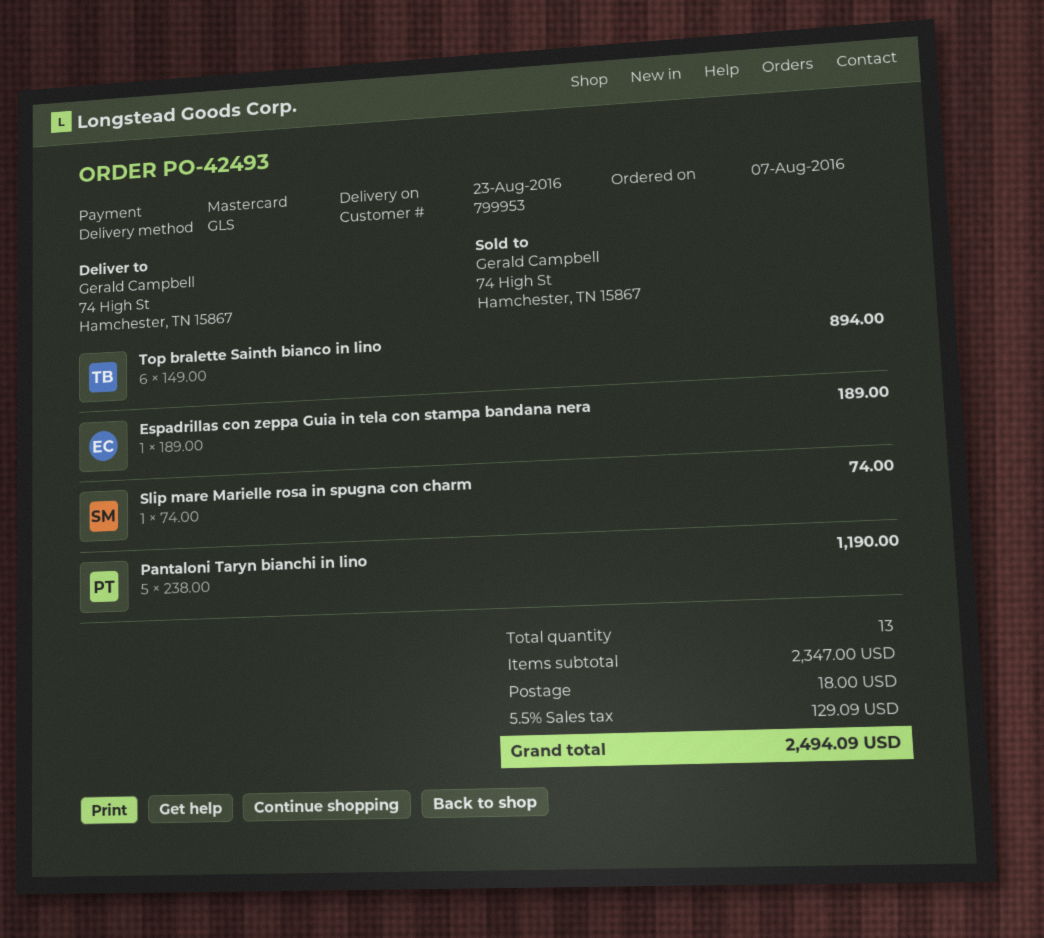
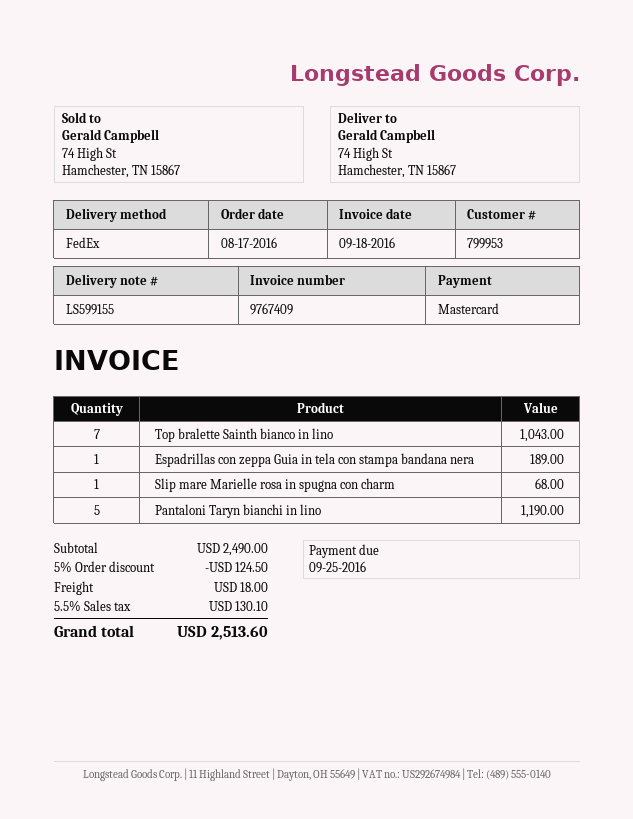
order date: 2016-08-07 -> 2016-08-17
shipping method: GLS -> FedEx
Top bralette Sainth bianco in lino: 6 for 894.00 -> 7 for 1043.00
Slip mare Marielle rosa in spugna con charm: 1 for 74.00 -> 1 for 68.00
subtotal: 2347.00 -> 2490.00
discount: none -> 5% = 124.50
tax: 5.5% = 129.09 -> 5.5% = 130.10
total: 2494.09 -> 2513.60

